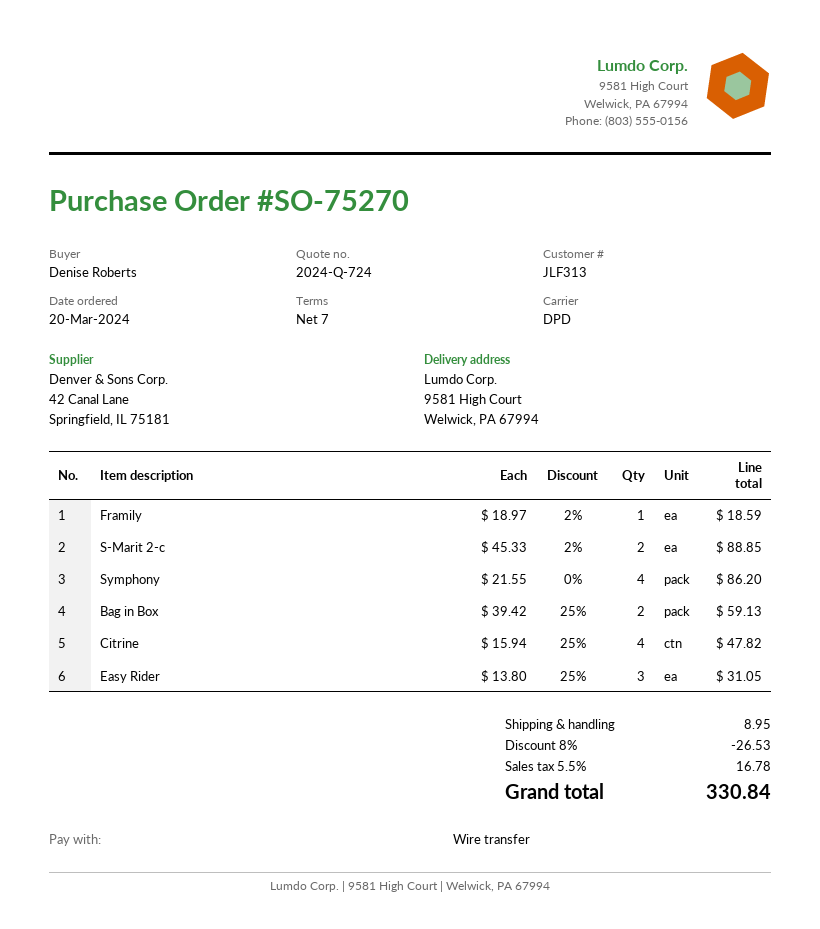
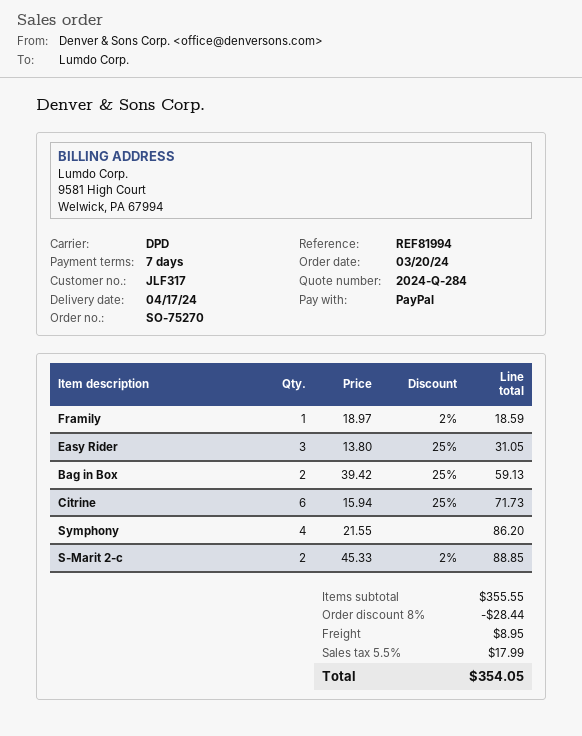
quote number: 2024-Q-724 -> 2024-Q-284
customer number: JLF313 -> JLF317
payment method: bank transfer -> PayPal
Citrine: 4 x 15.94 - 25% = 47.82 -> 6 x 15.94 - 25% = 71.73
discount: 8% = 26.53 -> 8% = 28.44
tax: 5.5% = 16.78 -> 5.5% = 17.99
total: 330.84 -> 354.05

